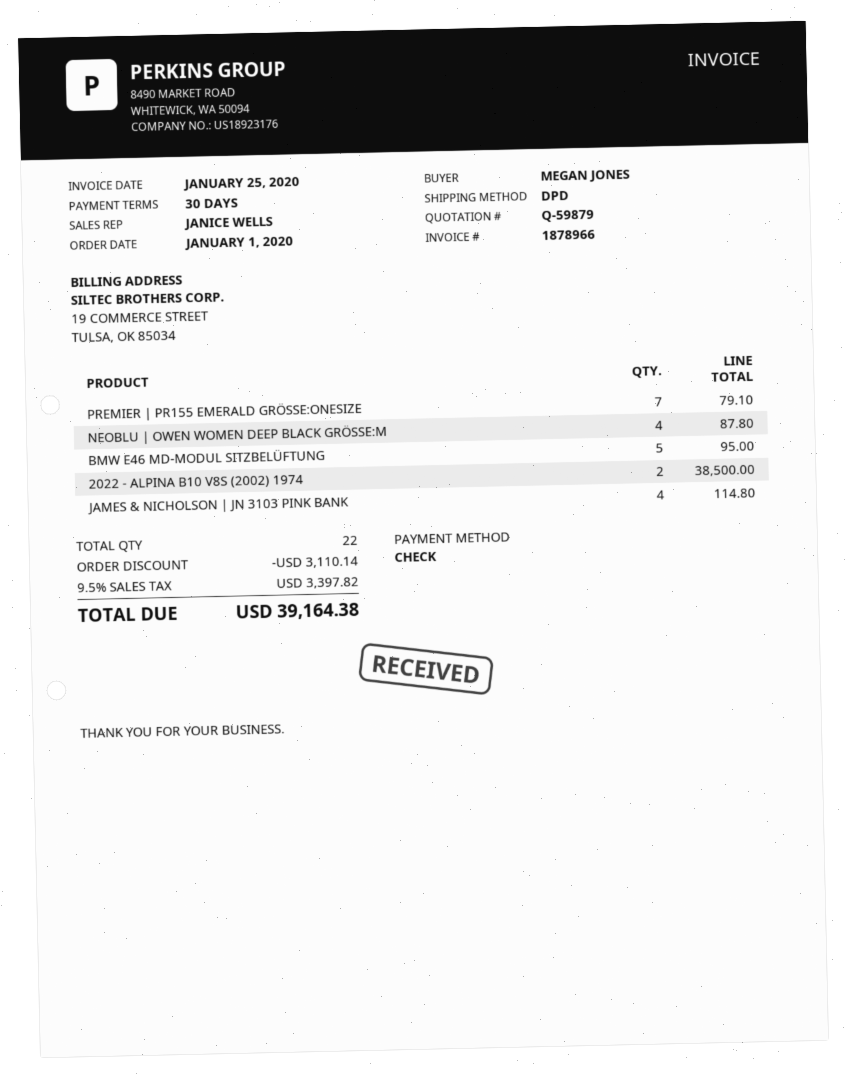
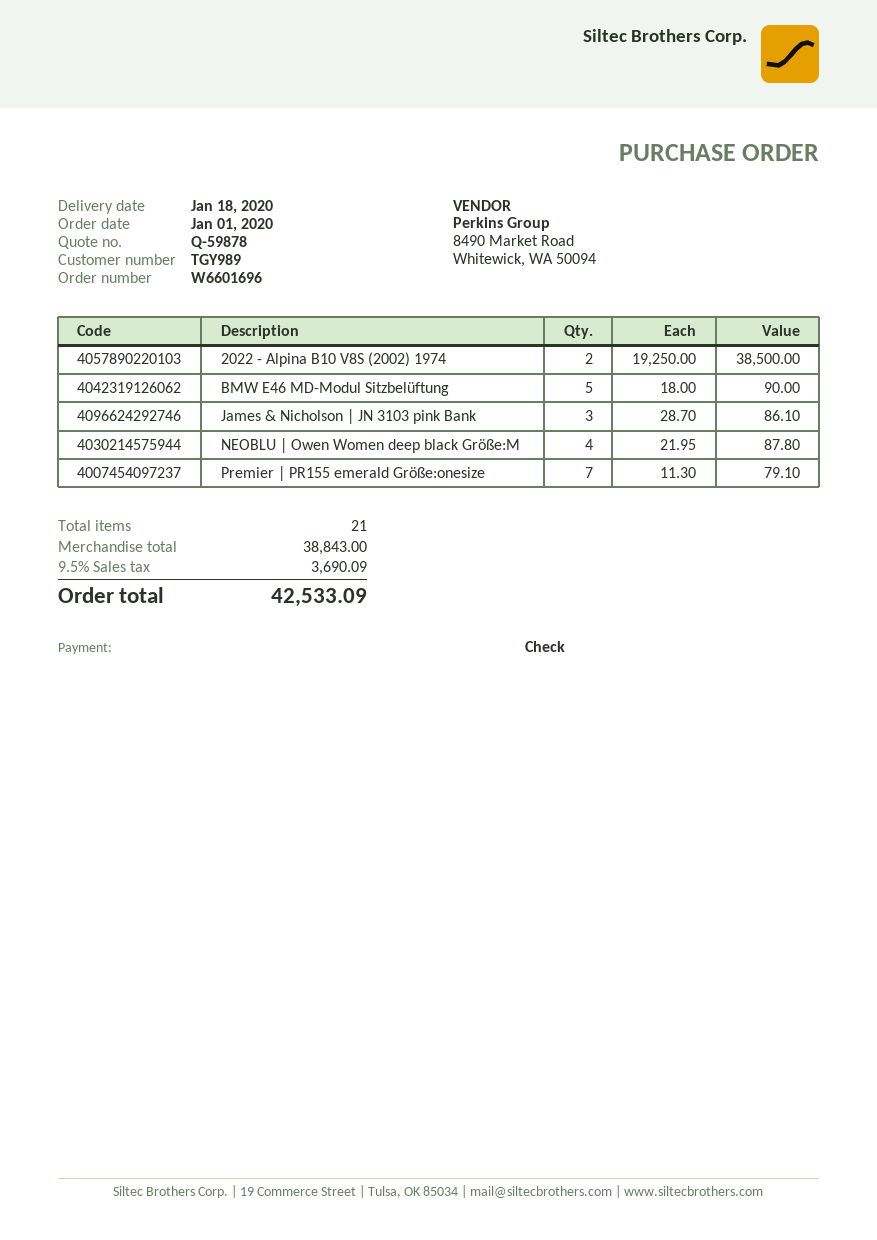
quote number: Q-59879 -> Q-59878
BMW E46 MD-MODUL SITZBELÜFTUNG: 5 for 95.00 -> 5 for 90.00
JAMES & NICHOLSON | JN 3103 PINK BANK: 4 for 114.80 -> 3 for 86.10
total quantity: 22 -> 21
discount: 3110.14 -> none
tax: 9.5% = 3397.82 -> 9.5% = 3690.09
total: 39164.38 -> 42533.09

